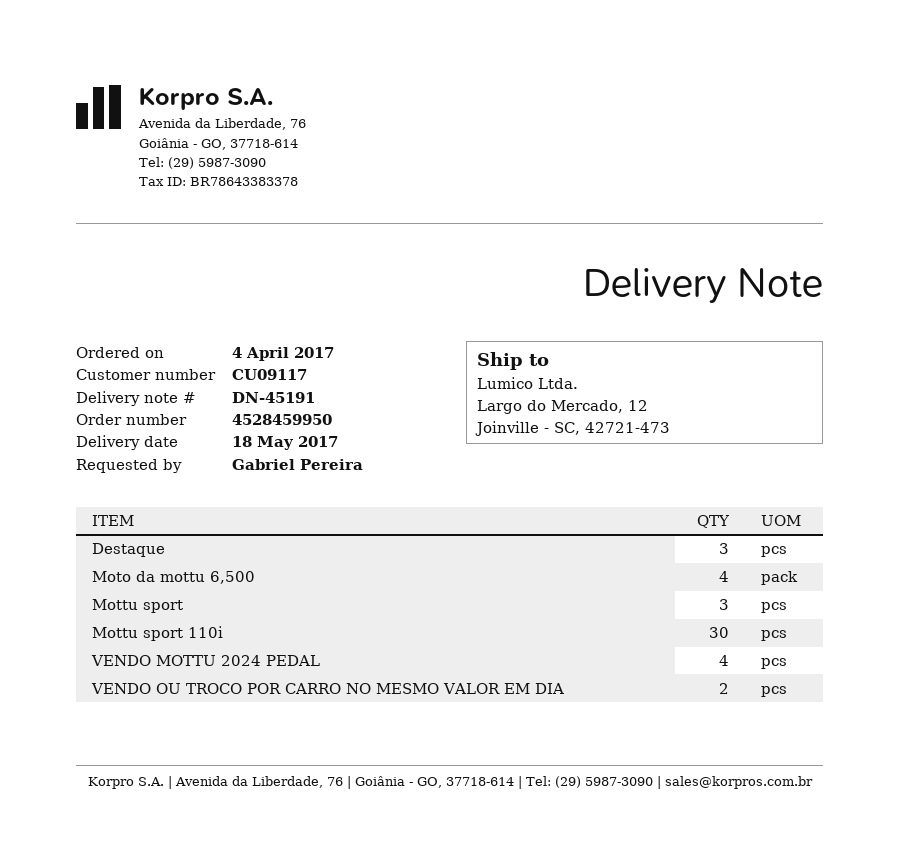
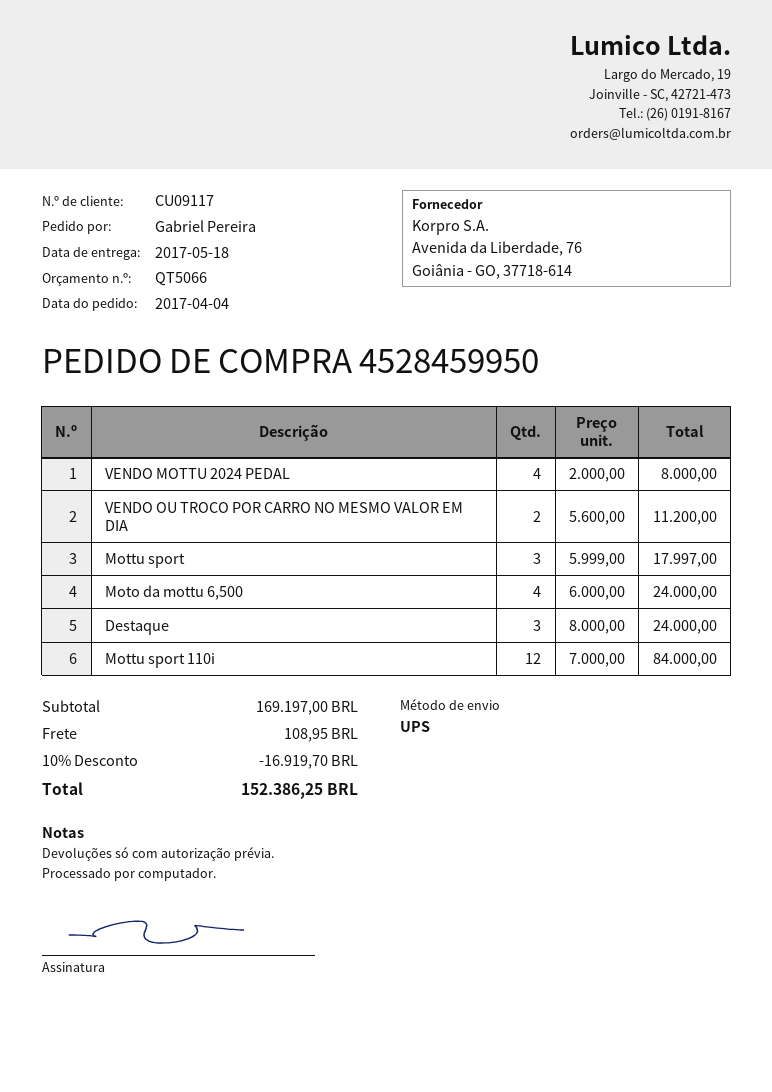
Mottu sport 110i: 30 -> 12

